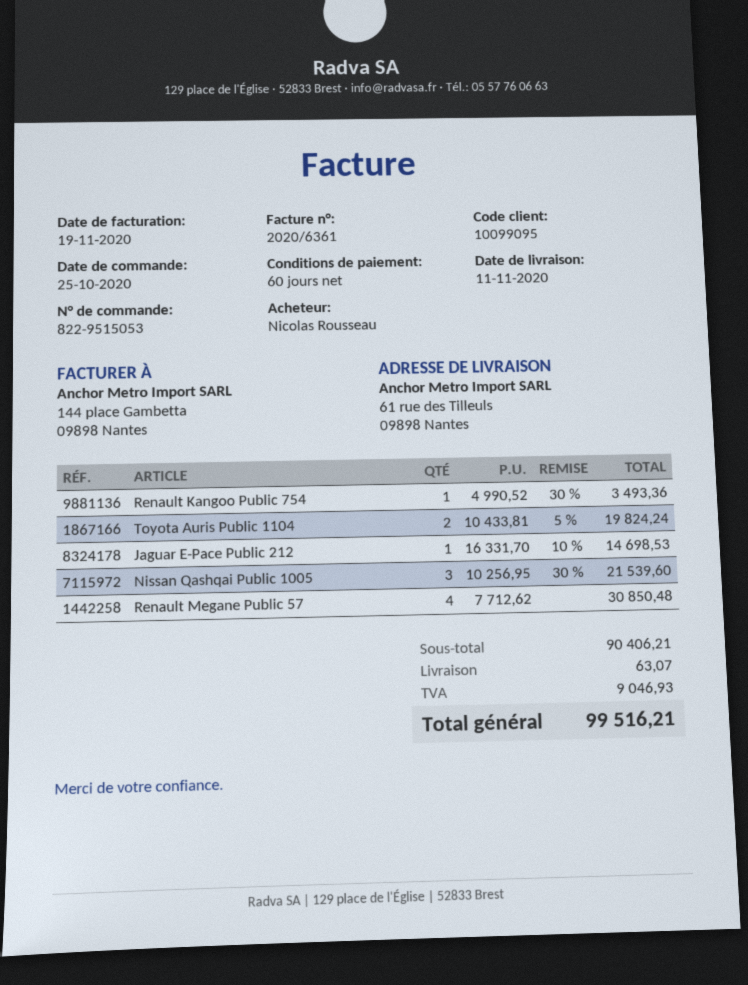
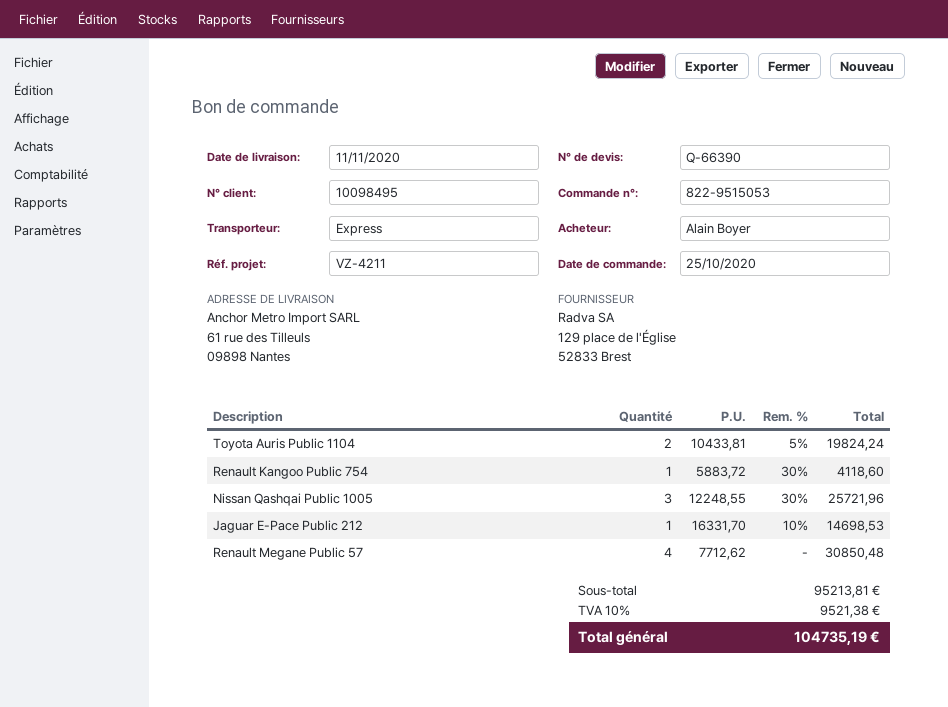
customer number: 10099095 -> 10098495
ordered by: Nicolas Rousseau -> Alain Boyer
Renault Kangoo Public 754: 1 x 4990.52 - 30% = 3493.36 -> 1 x 5883.72 - 30% = 4118.60
Nissan Qashqai Public 1005: 3 x 10256.95 - 30% = 21539.60 -> 3 x 12248.55 - 30% = 25721.96
subtotal: 90406.21 -> 95213.81
shipping: 63.07 -> none
tax: 9046.93 -> 9521.38
total: 99516.21 -> 104735.19

